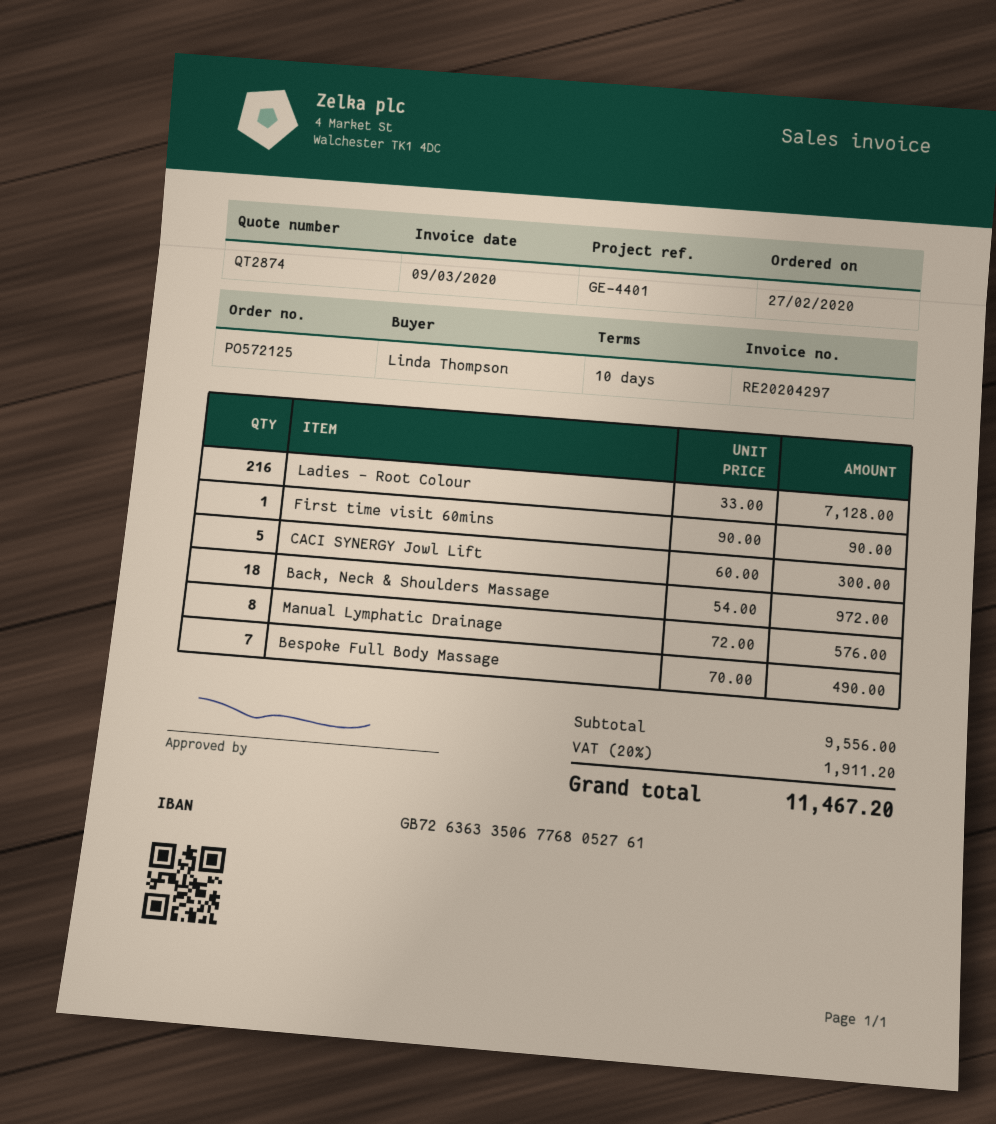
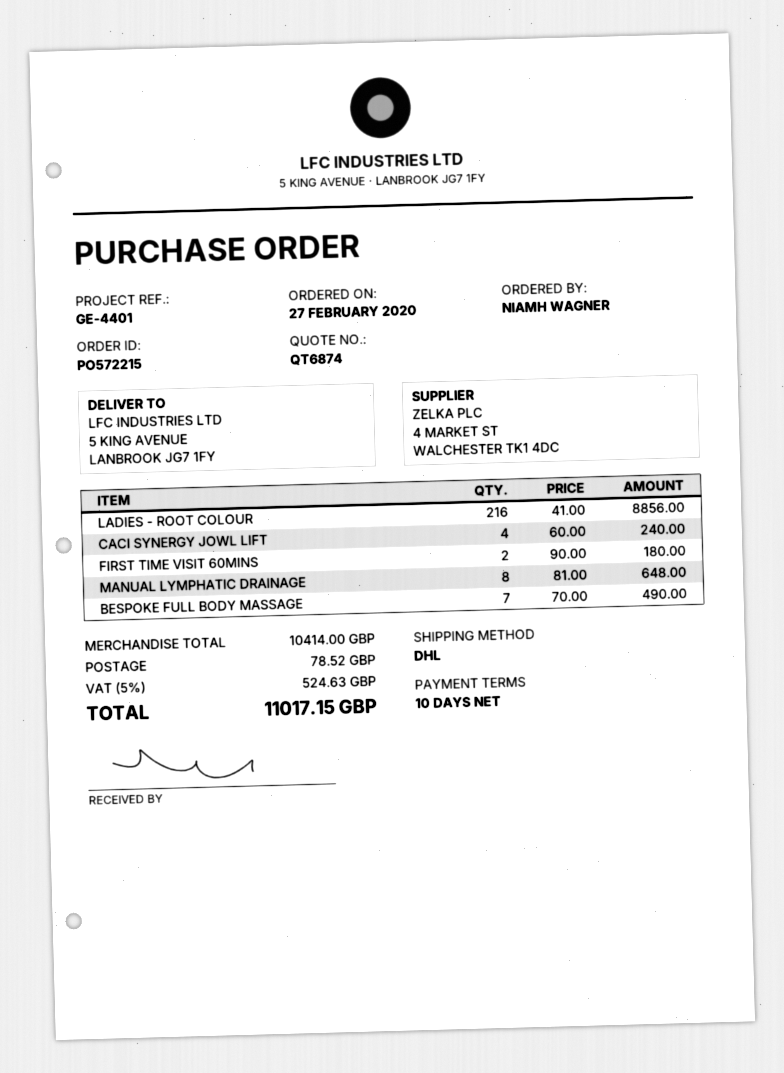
quote number: QT2874 -> QT6874
order number: PO572125 -> PO572215
ordered by: Linda Thompson -> NIAMH WAGNER
Ladies - Root Colour: 216 x 33.00 = 7128.00 -> 216 x 41.00 = 8856.00
First time visit 60mins: 1 x 90.00 = 90.00 -> 2 x 90.00 = 180.00
CACI SYNERGY Jowl Lift: 5 x 60.00 = 300.00 -> 4 x 60.00 = 240.00
Back, Neck & Shoulders Massage: 18 x 54.00 = 972.00 -> none
Manual Lymphatic Drainage: 8 x 72.00 = 576.00 -> 8 x 81.00 = 648.00
subtotal: 9556.00 -> 10414.00
shipping: none -> 78.52
tax: 20% = 1911.20 -> 5% = 524.63
total: 11467.20 -> 11017.15

